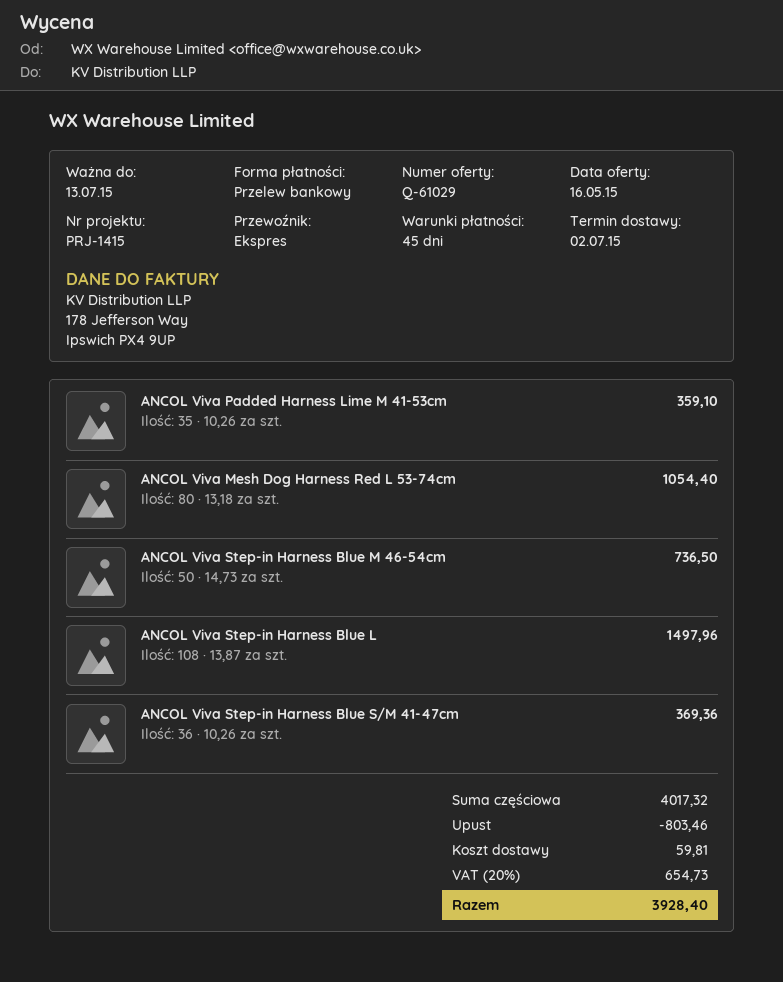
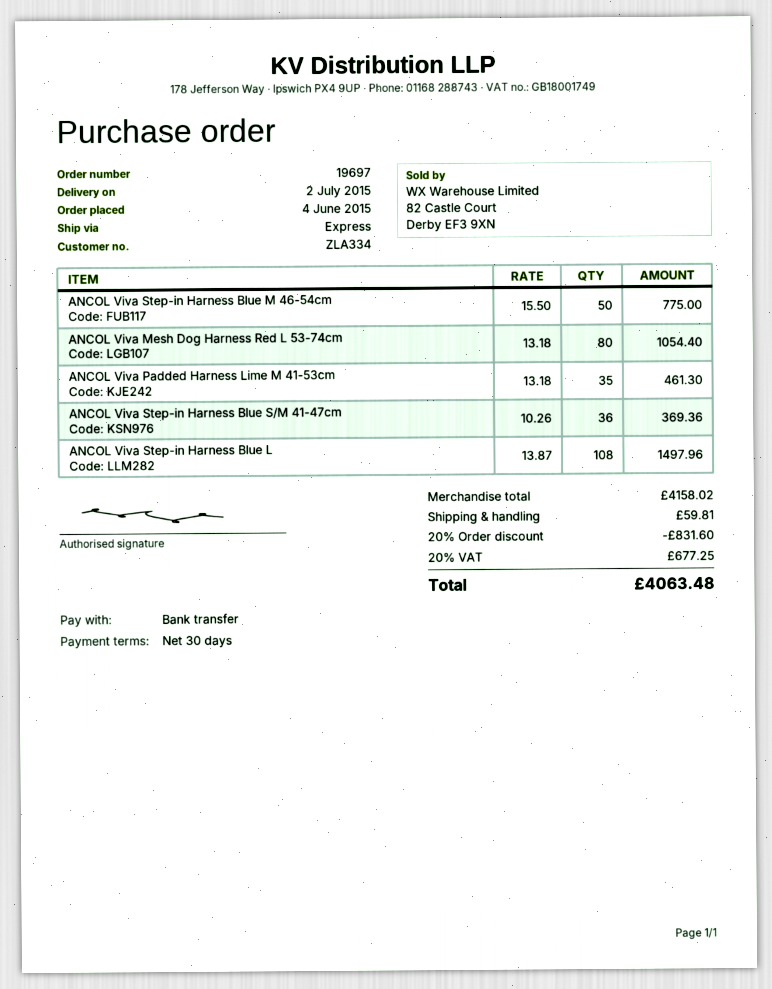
payment terms: 45 days -> 30 days
ANCOL Viva Padded Harness Lime M 41-53cm: 35 x 10.26 = 359.10 -> 35 x 13.18 = 461.30
ANCOL Viva Step-in Harness Blue M 46-54cm: 50 x 14.73 = 736.50 -> 50 x 15.50 = 775.00
subtotal: 4017.32 -> 4158.02
discount: 803.46 -> 831.60
tax: 20% = 654.73 -> 20% = 677.25
total: 3928.40 -> 4063.48

